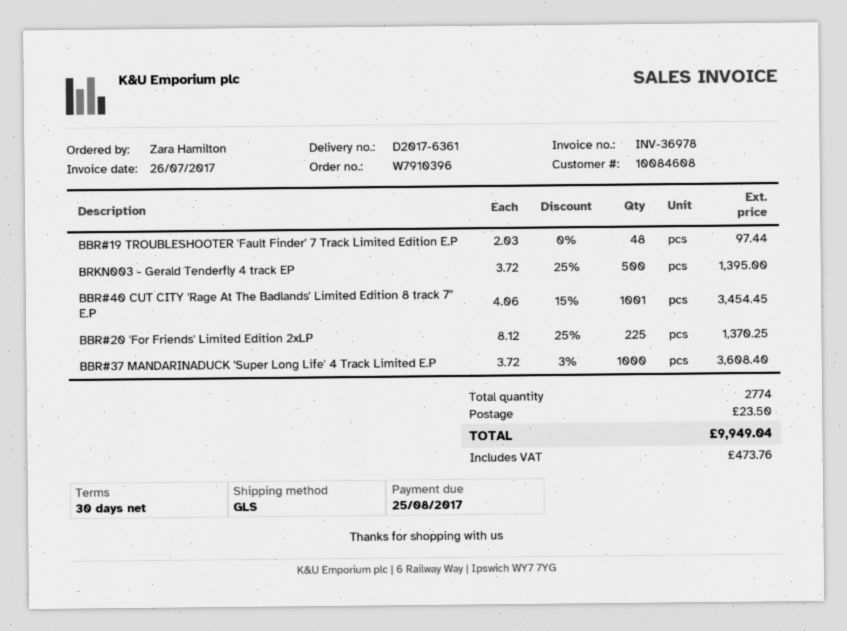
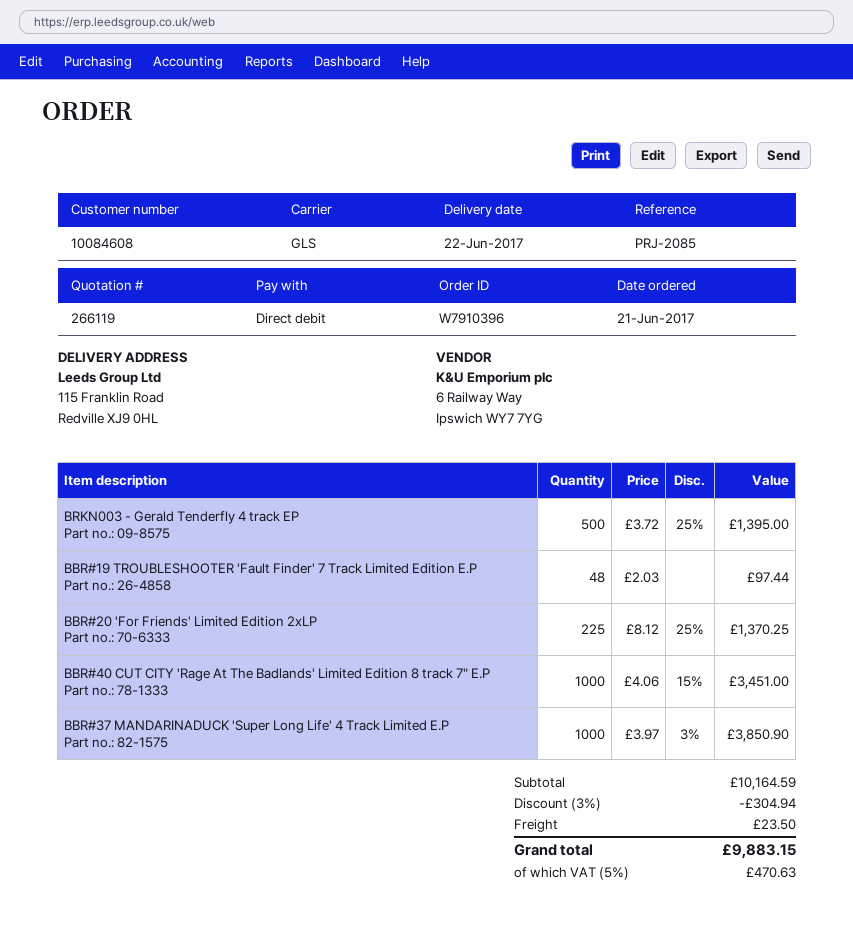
BBR#40 CUT CITY 'Rage At The Badlands' Limited Edition 8 track 7" E.P: 1001 x 4.06 - 15% = 3454.45 -> 1000 x 4.06 - 15% = 3451.00
BBR#37 MANDARINADUCK 'Super Long Life' 4 Track Limited E.P: 1000 x 3.72 - 3% = 3608.40 -> 1000 x 3.97 - 3% = 3850.90
discount: none -> 3% = 304.94
tax: 473.76 -> 470.63
total: 9949.04 -> 9883.15

